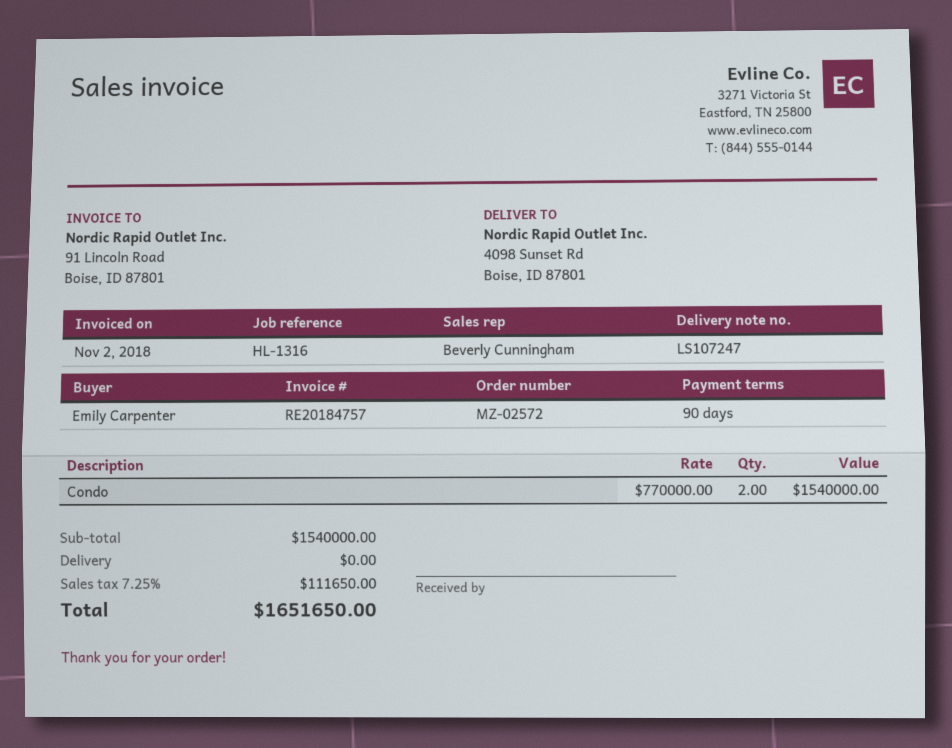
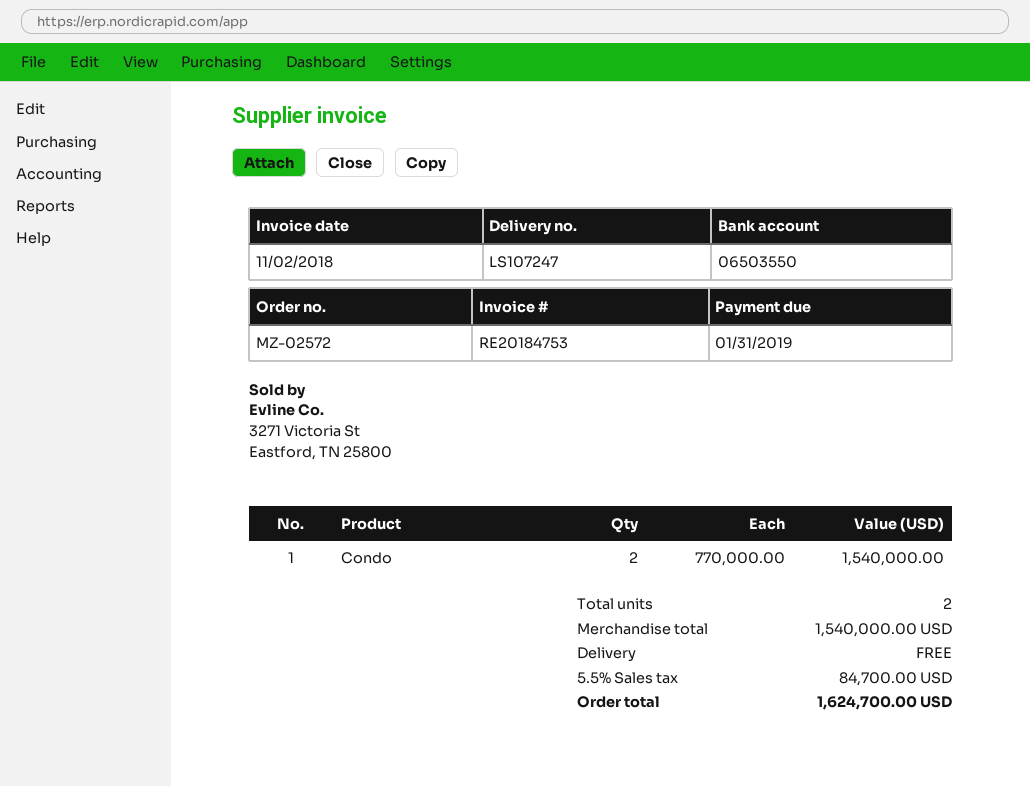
invoice number: RE20184757 -> RE20184753
tax: 7.25% = 111650.00 -> 5.5% = 84700.00
total: 1651650.00 -> 1624700.00

